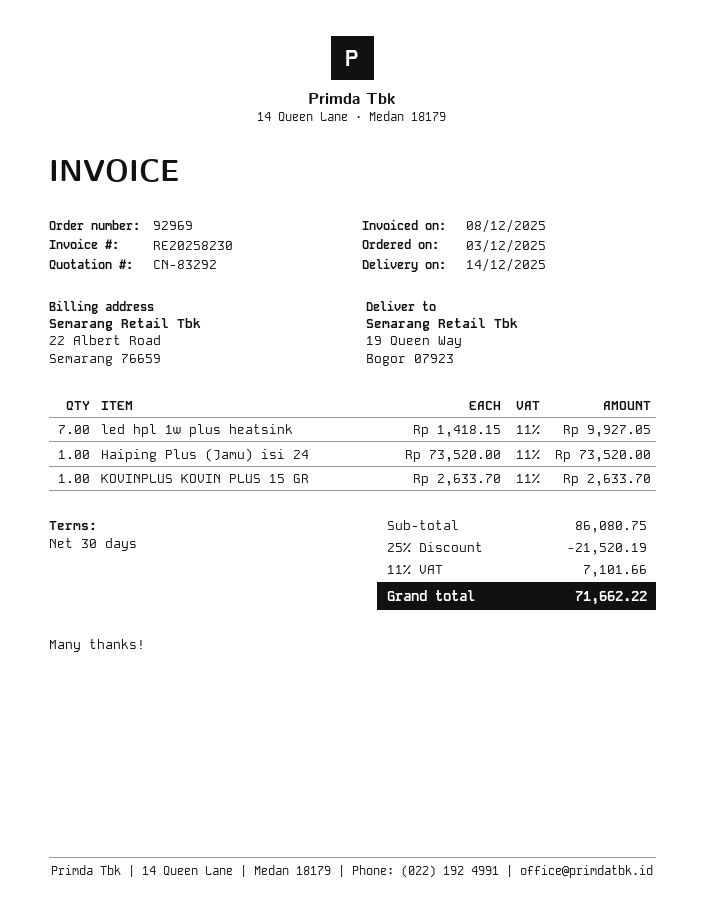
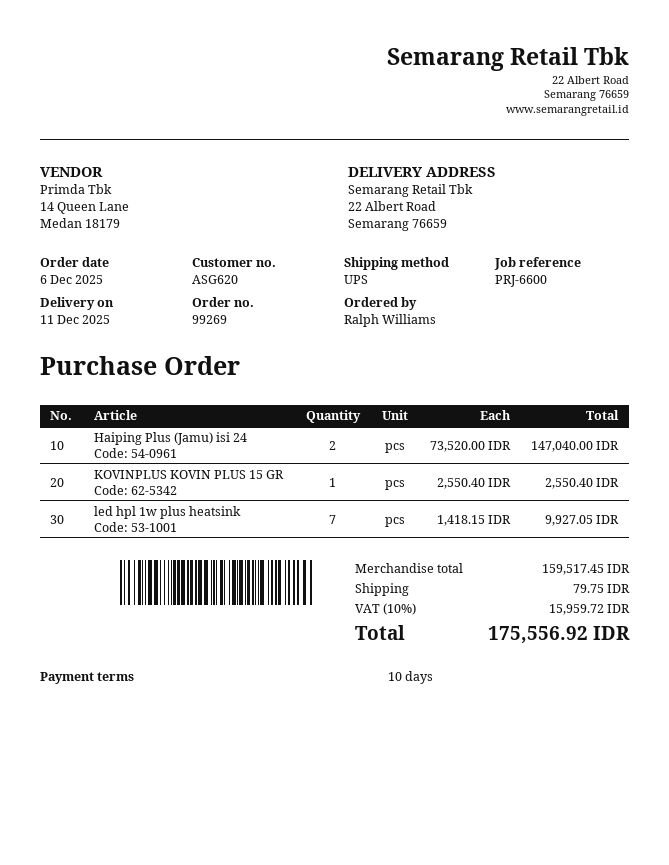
order number: 92969 -> 99269
order date: 2025-12-03 -> 2025-12-06
delivery date: 2025-12-14 -> 2025-12-11
payment terms: 30 days -> 10 days
ship to: 19 Queen Way, Bogor 07923 -> 22 Albert Road, Semarang 76659
Haiping Plus (Jamu) isi 24: 1 x 73520.00 = 73520.00 -> 2 x 73520.00 = 147040.00
KOVINPLUS KOVIN PLUS 15 GR: 1 x 2633.70 = 2633.70 -> 1 x 2550.40 = 2550.40
subtotal: 86080.75 -> 159517.45
discount: 25% = 21520.19 -> none
shipping: none -> 79.75
tax: 11% = 7101.66 -> 10% = 15959.72
total: 71662.22 -> 175556.92

